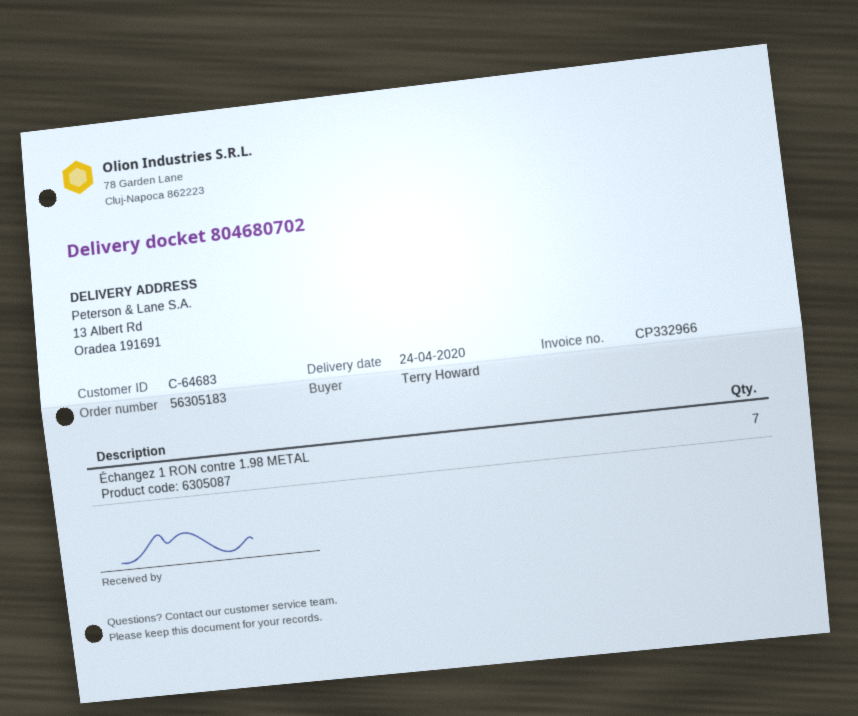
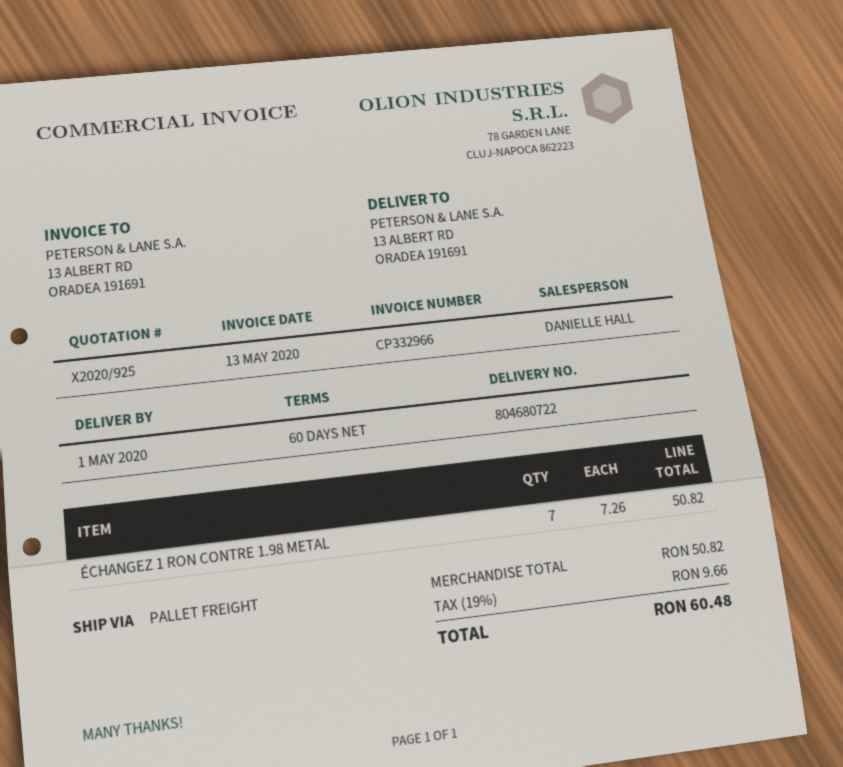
delivery note number: 804680702 -> 804680722
delivery date: 2020-04-24 -> 2020-05-01

